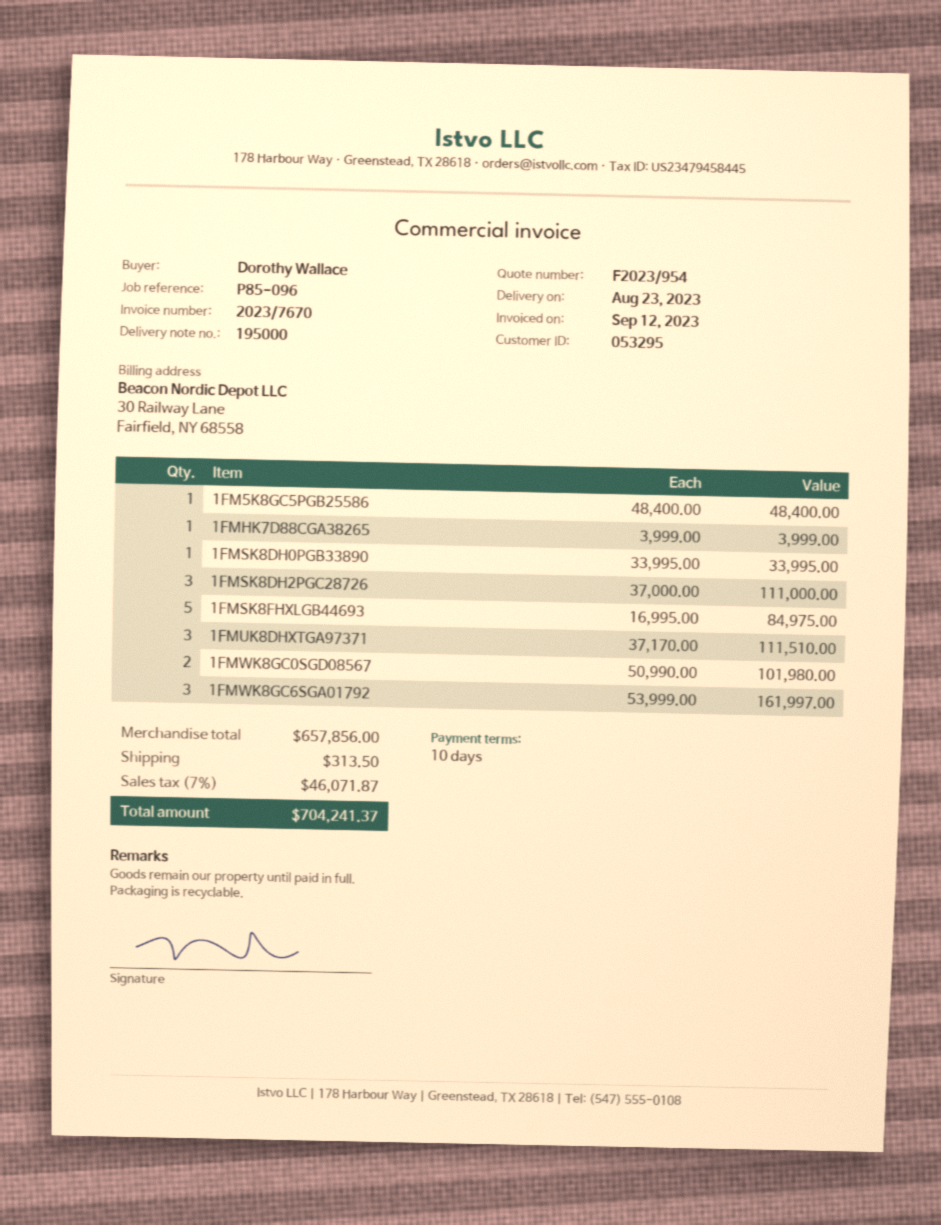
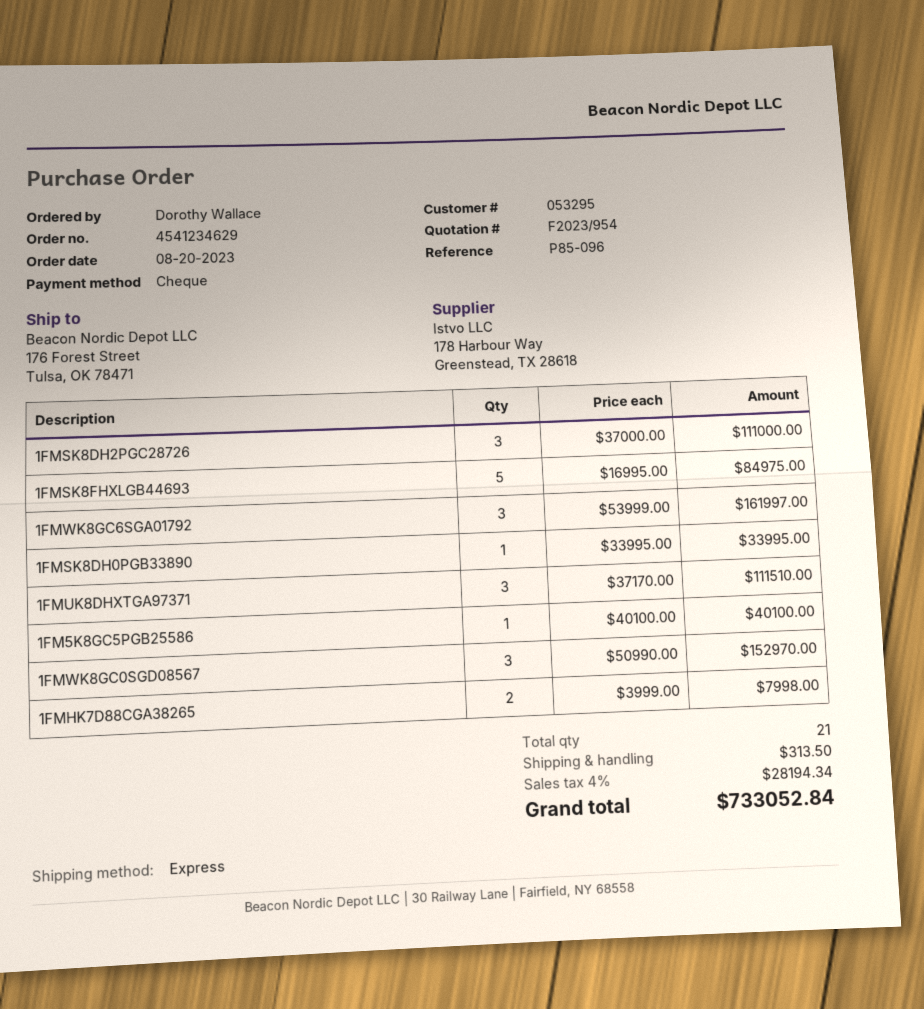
1FM5K8GC5PGB25586: 1 x 48400.00 = 48400.00 -> 1 x 40100.00 = 40100.00
1FMHK7D88CGA38265: 1 x 3999.00 = 3999.00 -> 2 x 3999.00 = 7998.00
1FMWK8GC0SGD08567: 2 x 50990.00 = 101980.00 -> 3 x 50990.00 = 152970.00
tax: 7% = 46071.87 -> 4% = 28194.34
total: 704241.37 -> 733052.84

